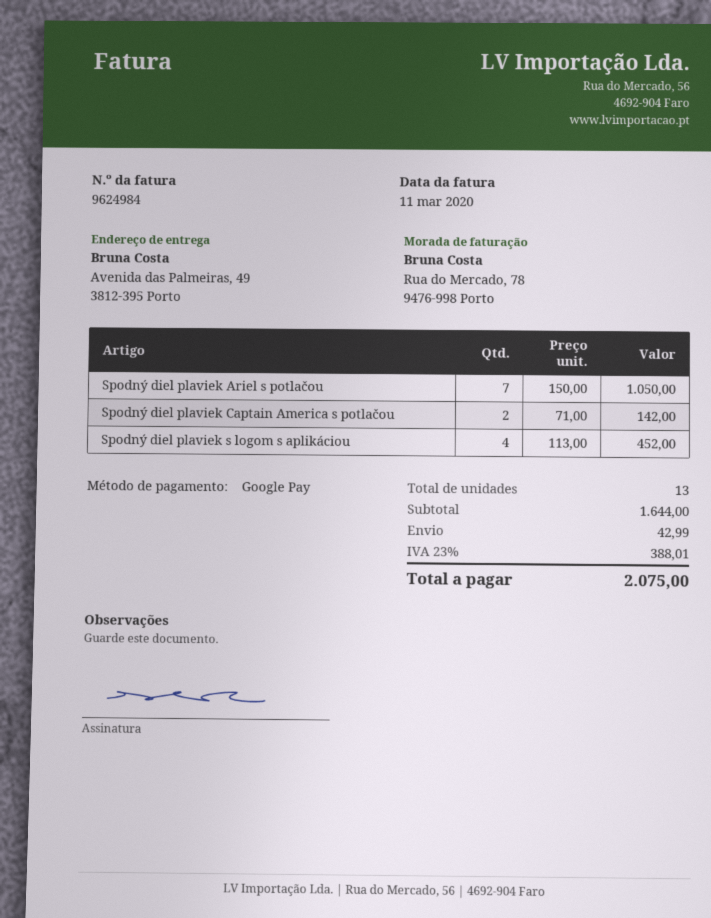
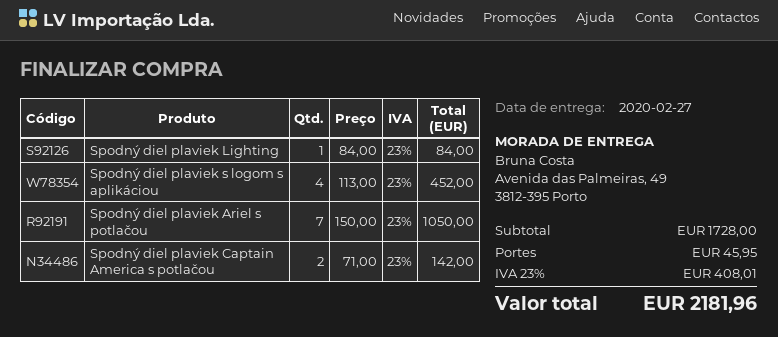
Spodný diel plaviek Lighting: none -> 1 x 84.00 = 84.00
subtotal: 1644.00 -> 1728.00
shipping: 42.99 -> 45.95
tax: 23% = 388.01 -> 23% = 408.01
total: 2075.00 -> 2181.96

